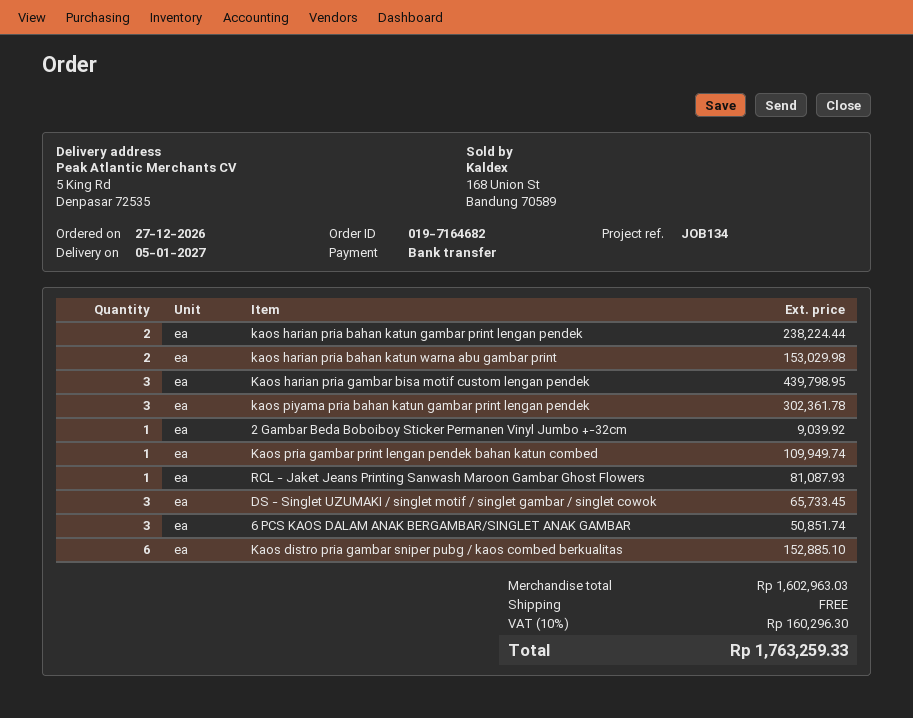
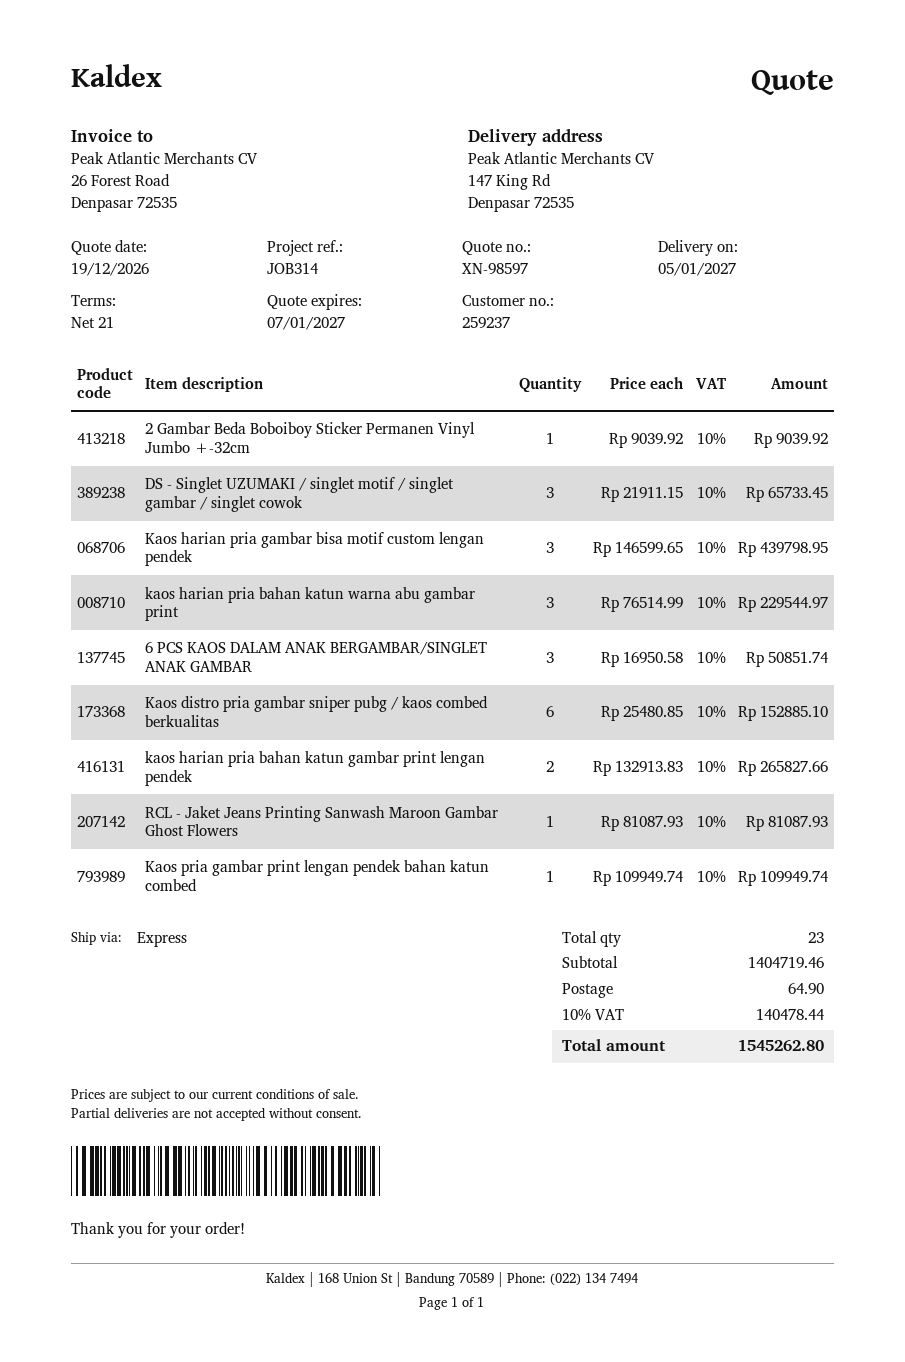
reference: JOB134 -> JOB314
ship to: 5 King Rd, Denpasar 72535 -> 147 King Rd, Denpasar 72535
kaos harian pria bahan katun gambar print lengan pendek: 2 for 238224.44 -> 2 for 265827.66
kaos harian pria bahan katun warna abu gambar print: 2 for 153029.98 -> 3 for 229544.97
kaos piyama pria bahan katun gambar print lengan pendek: 3 for 302361.78 -> none
subtotal: 1602963.03 -> 1404719.46
shipping: 0.00 -> 64.90
tax: 10% = 160296.30 -> 10% = 140478.44
total: 1763259.33 -> 1545262.80

